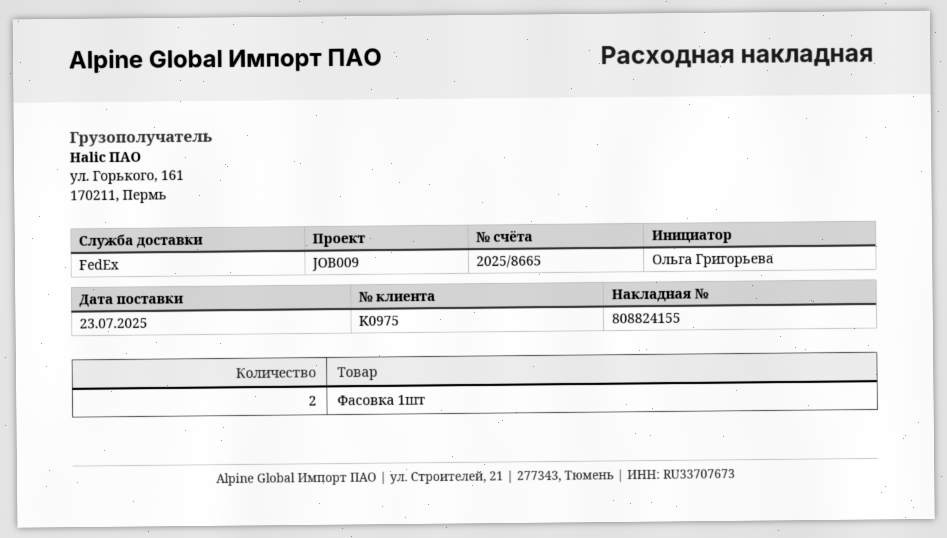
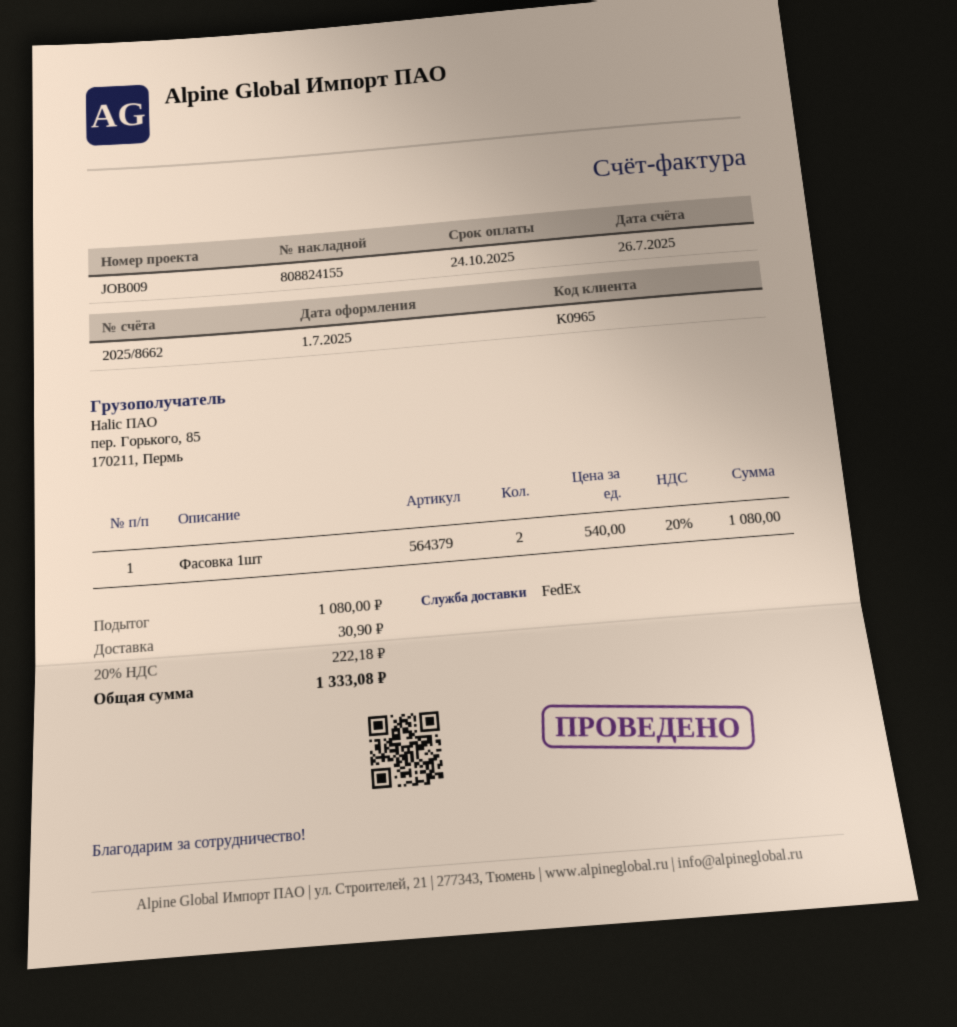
invoice number: 2025/8665 -> 2025/8662
customer number: K0975 -> K0965
ship to: ул. Горького, 161, 170211, Пермь -> пер. Горького, 85, 170211, Пермь

